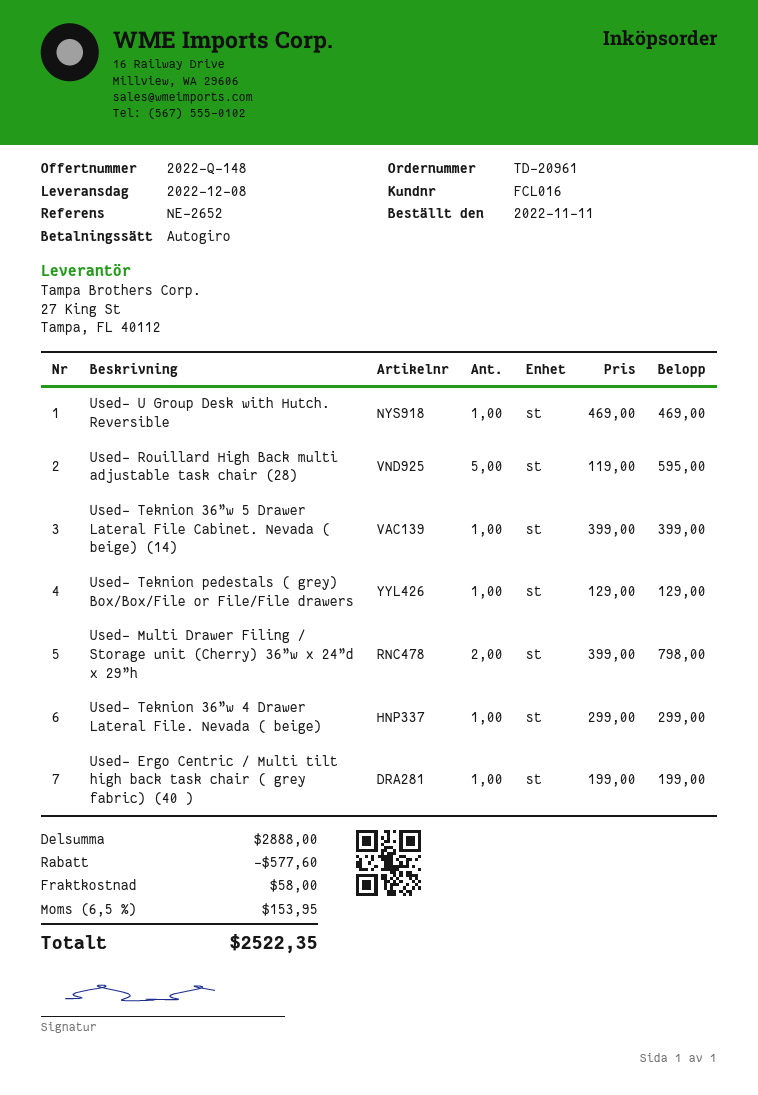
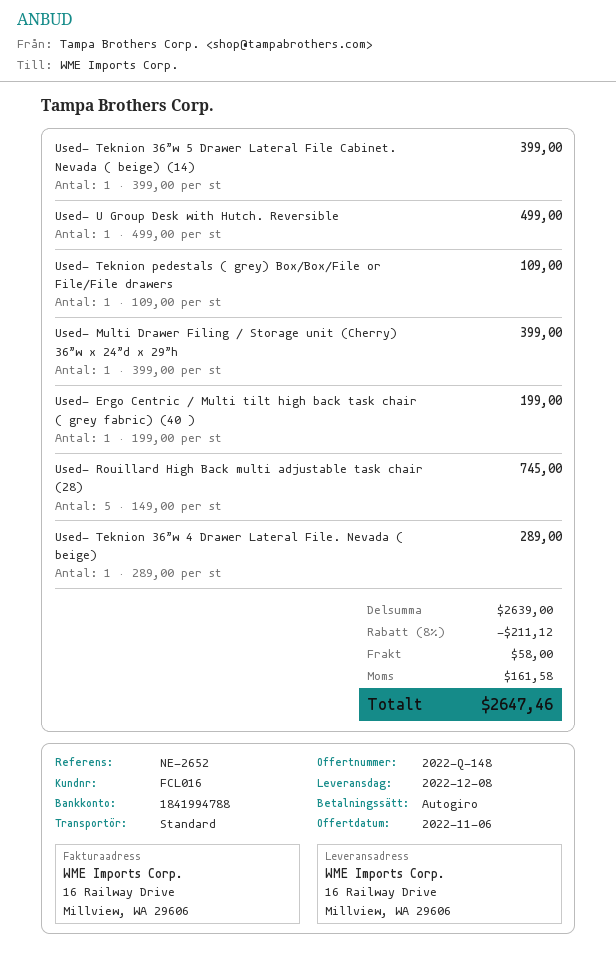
Used- U Group Desk with Hutch. Reversible: 1 x 469.00 = 469.00 -> 1 x 499.00 = 499.00
Used- Rouillard High Back multi adjustable task chair (28): 5 x 119.00 = 595.00 -> 5 x 149.00 = 745.00
Used- Teknion pedestals ( grey) Box/Box/File or File/File drawers: 1 x 129.00 = 129.00 -> 1 x 109.00 = 109.00
Used- Multi Drawer Filing / Storage unit (Cherry) 36”w x 24”d x 29”h: 2 x 399.00 = 798.00 -> 1 x 399.00 = 399.00
Used- Teknion 36”w 4 Drawer Lateral File. Nevada ( beige): 1 x 299.00 = 299.00 -> 1 x 289.00 = 289.00
subtotal: 2888.00 -> 2639.00
discount: 577.60 -> 211.12
tax: 153.95 -> 161.58
total: 2522.35 -> 2647.46

